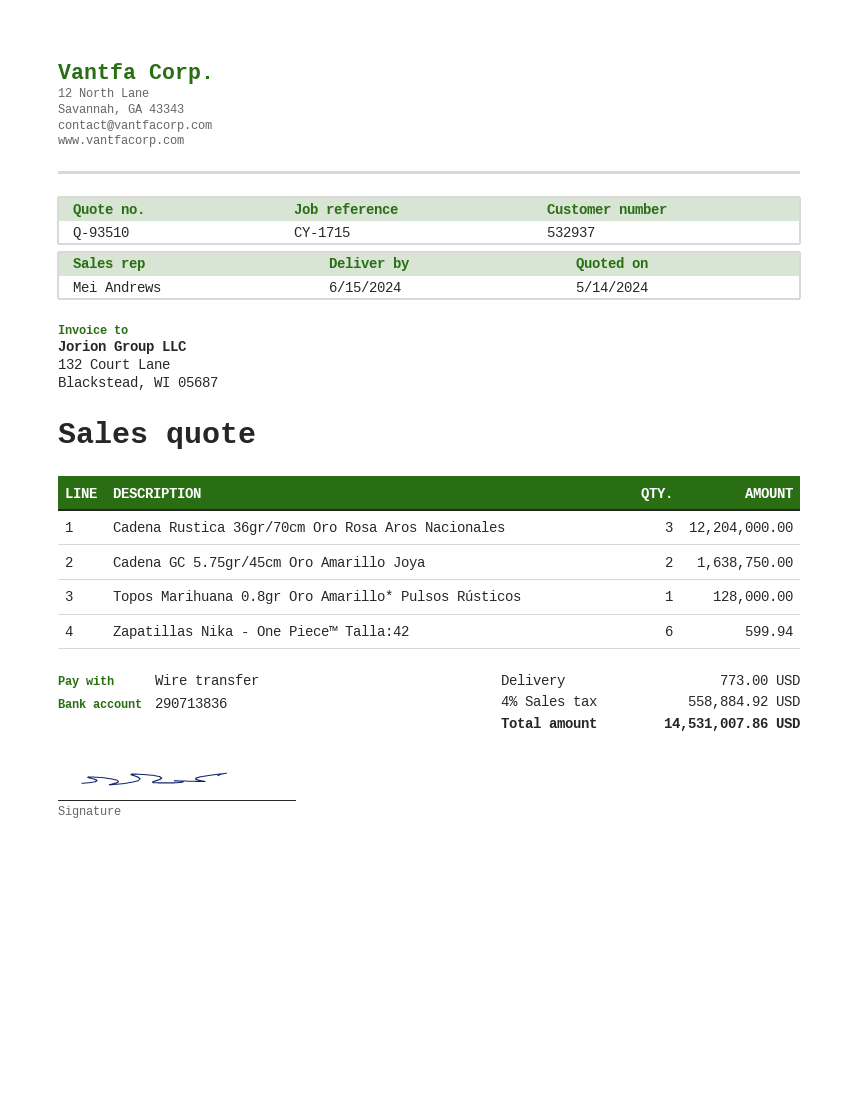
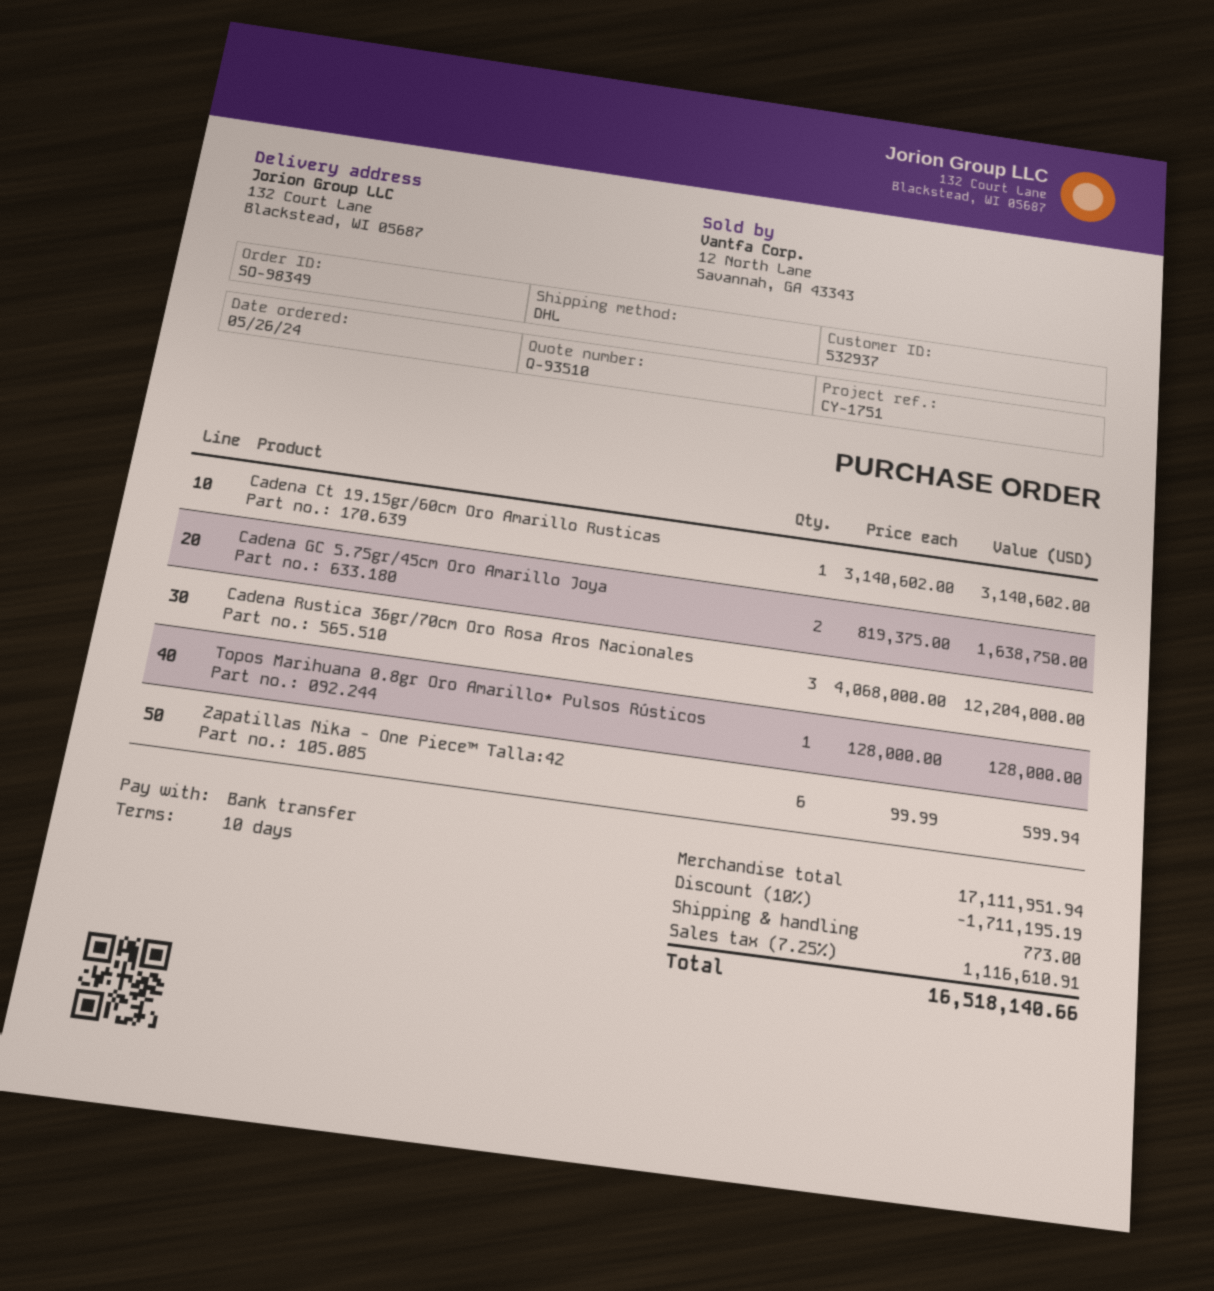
reference: CY-1715 -> CY-1751
Cadena Ct 19.15gr/60cm Oro Amarillo Rusticas: none -> 1 for 3140602.00
discount: none -> 10% = 1711195.19
tax: 4% = 558884.92 -> 7.25% = 1116610.91
total: 14531007.86 -> 16518140.66

